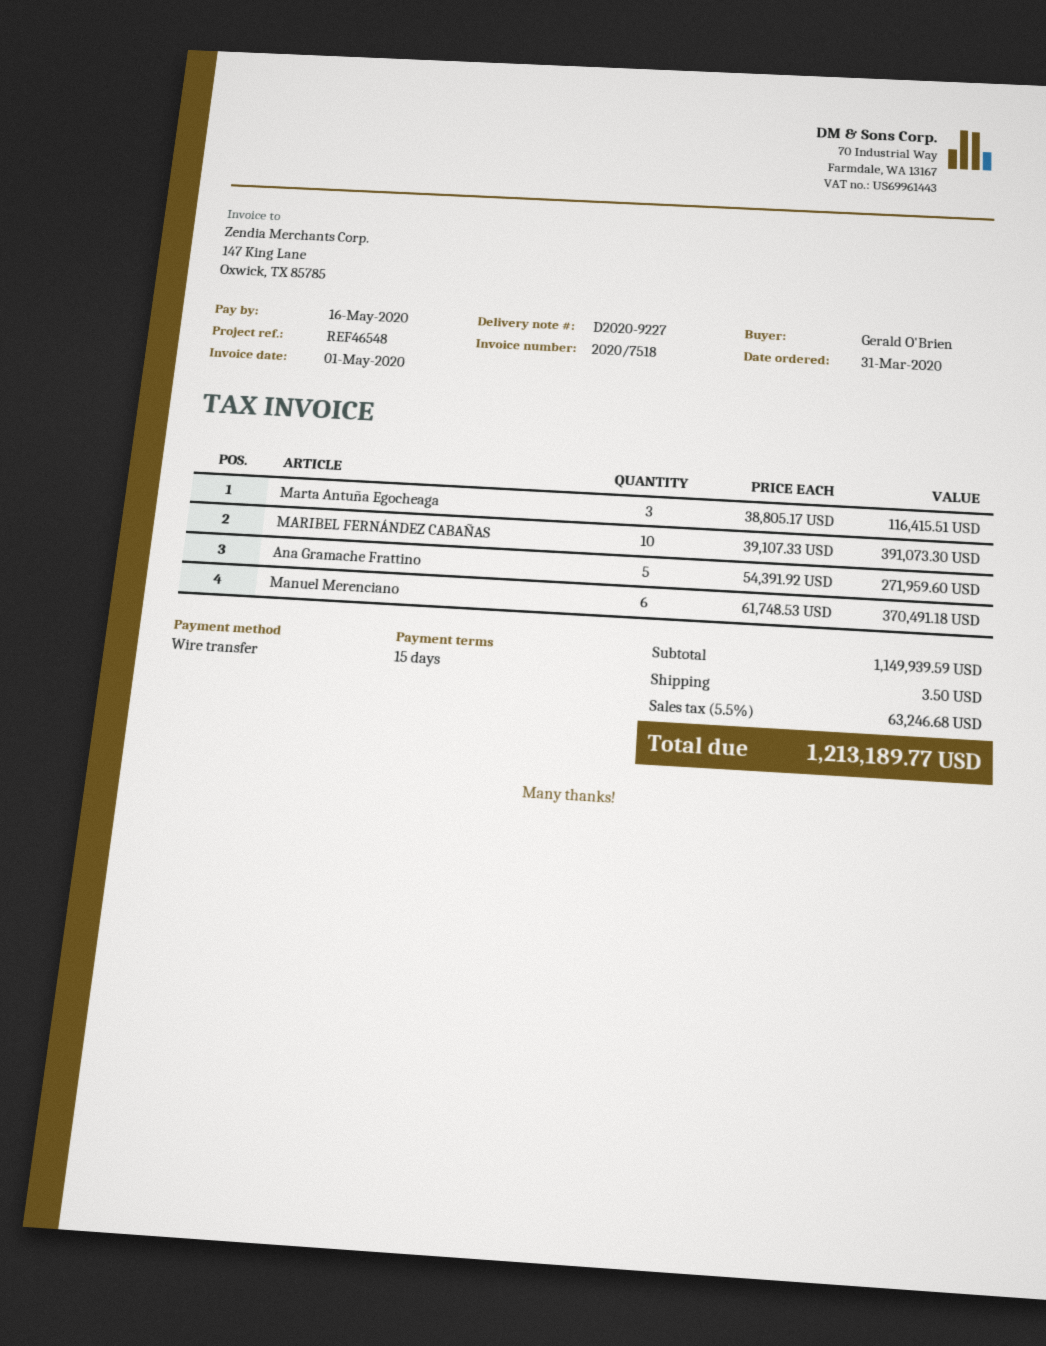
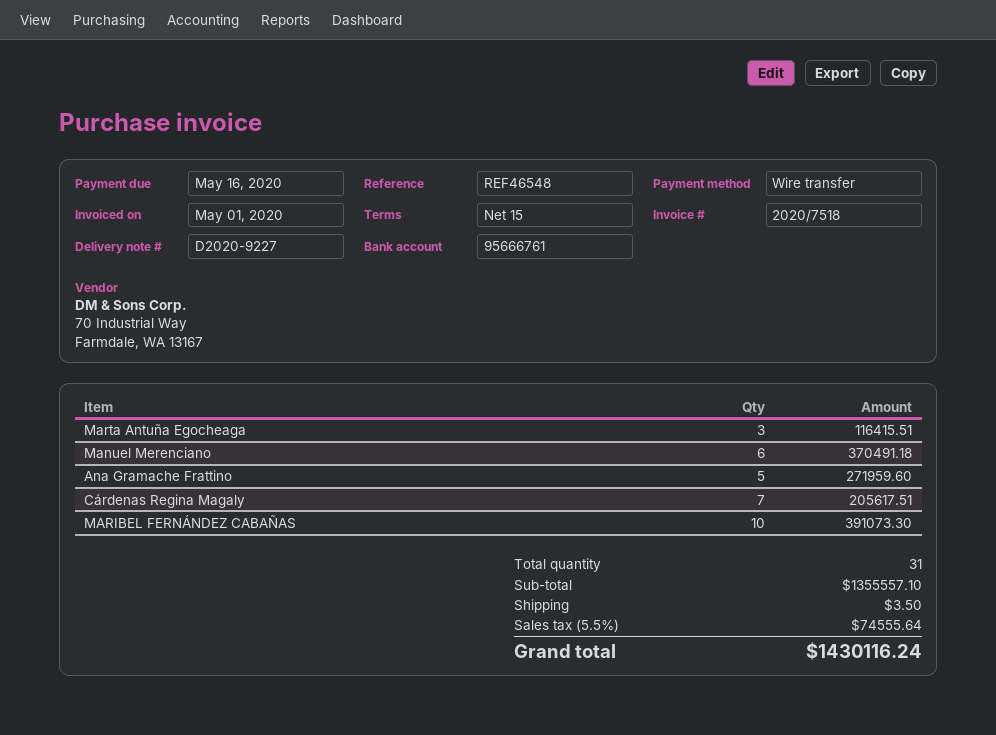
Cárdenas Regina Magaly: none -> 7 for 205617.51
subtotal: 1149939.59 -> 1355557.10
tax: 5.5% = 63246.68 -> 5.5% = 74555.64
total: 1213189.77 -> 1430116.24

